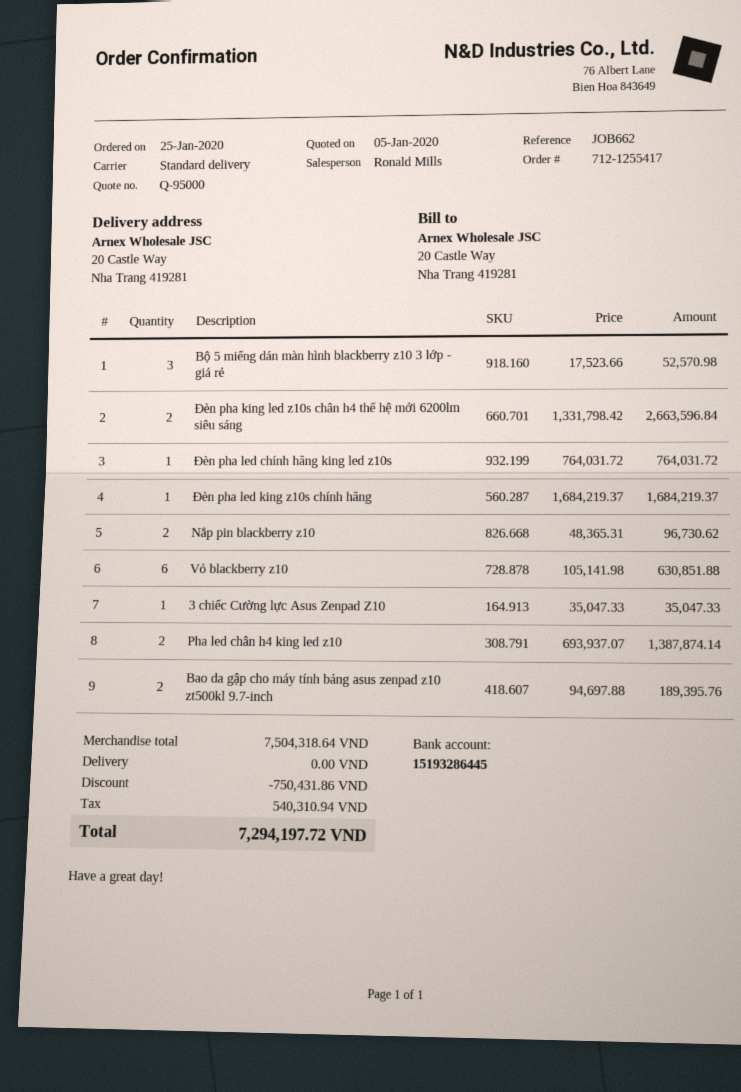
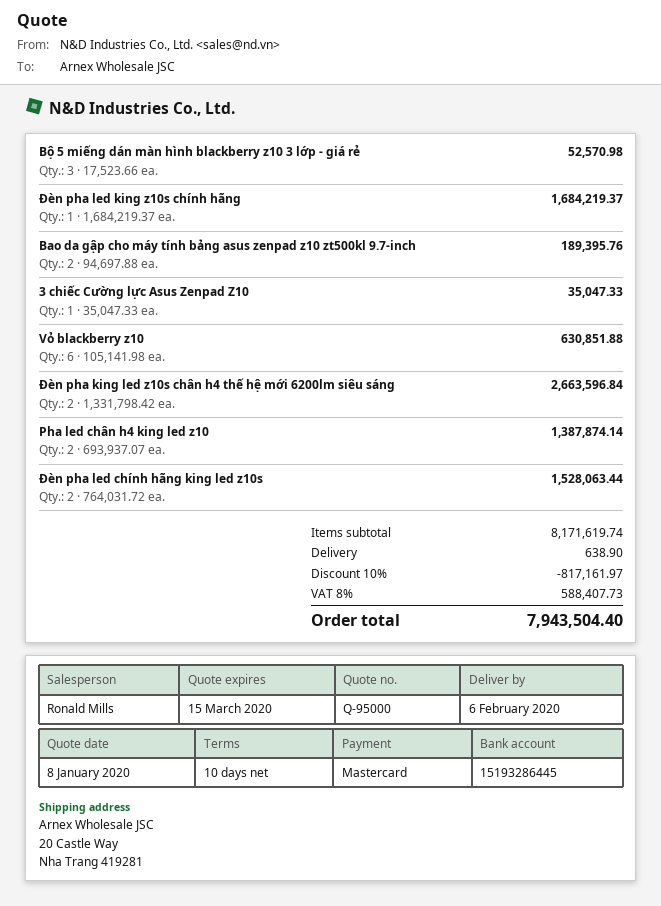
quote date: 2020-01-05 -> 2020-01-08
Đèn pha led chính hãng king led z10s: 1 x 764031.72 = 764031.72 -> 2 x 764031.72 = 1528063.44
Nắp pin blackberry z10: 2 x 48365.31 = 96730.62 -> none
subtotal: 7504318.64 -> 8171619.74
discount: 750431.86 -> 817161.97
shipping: 0.00 -> 638.90
tax: 540310.94 -> 588407.73
total: 7294197.72 -> 7943504.40

